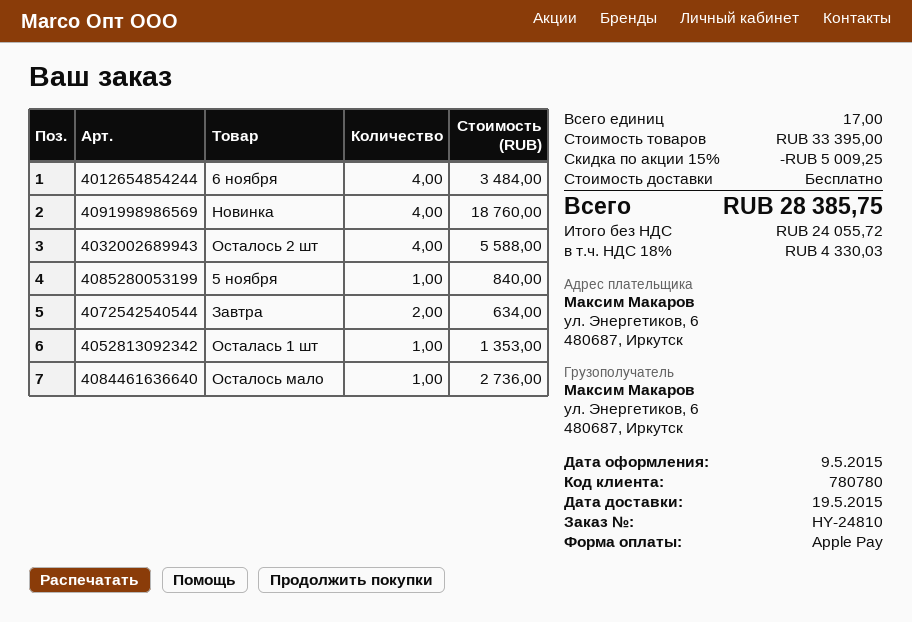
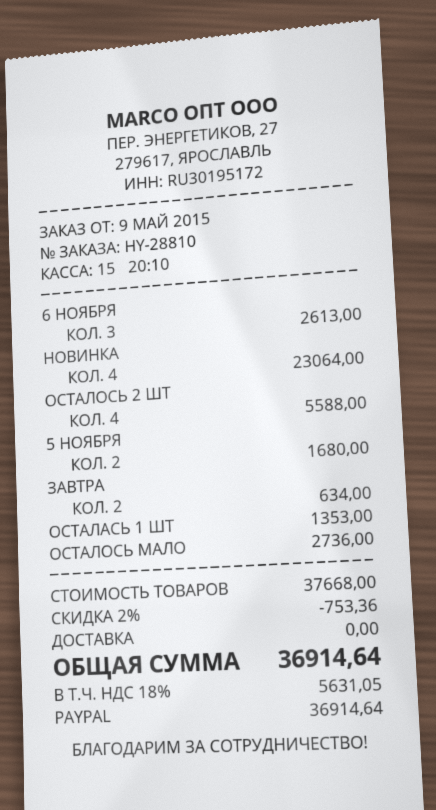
order number: HY-24810 -> HY-28810
payment method: Apple Pay -> PayPal
6 ноября: 4 for 3484.00 -> 3 for 2613.00
Новинка: 4 for 18760.00 -> 4 for 23064.00
5 ноября: 1 for 840.00 -> 2 for 1680.00
subtotal: 33395.00 -> 37668.00
discount: 15% = 5009.25 -> 2% = 753.36
tax: 18% = 4330.03 -> 18% = 5631.05
total: 28385.75 -> 36914.64

